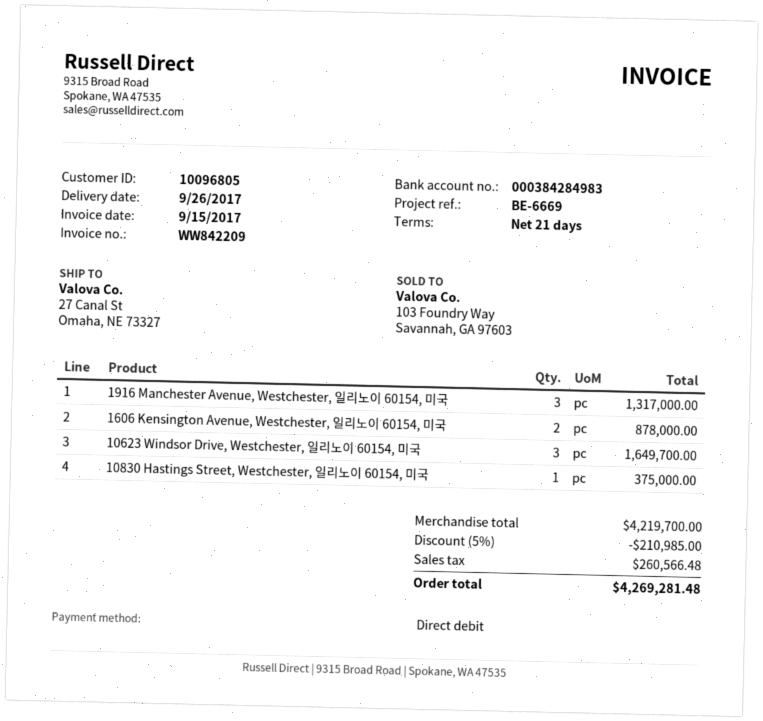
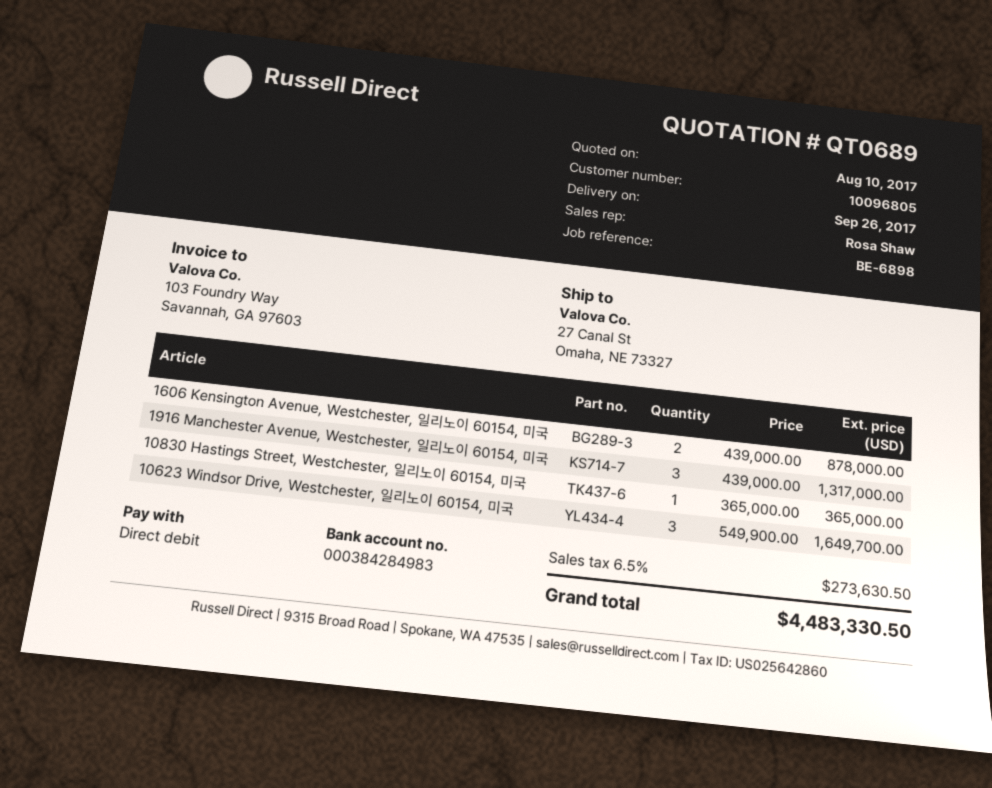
reference: BE-6669 -> BE-6898
10830 Hastings Street, Westchester, 일리노이 60154, 미국: 1 for 375000.00 -> 1 for 365000.00
discount: 5% = 210985.00 -> none
tax: 260566.48 -> 273630.50
total: 4269281.48 -> 4483330.50

